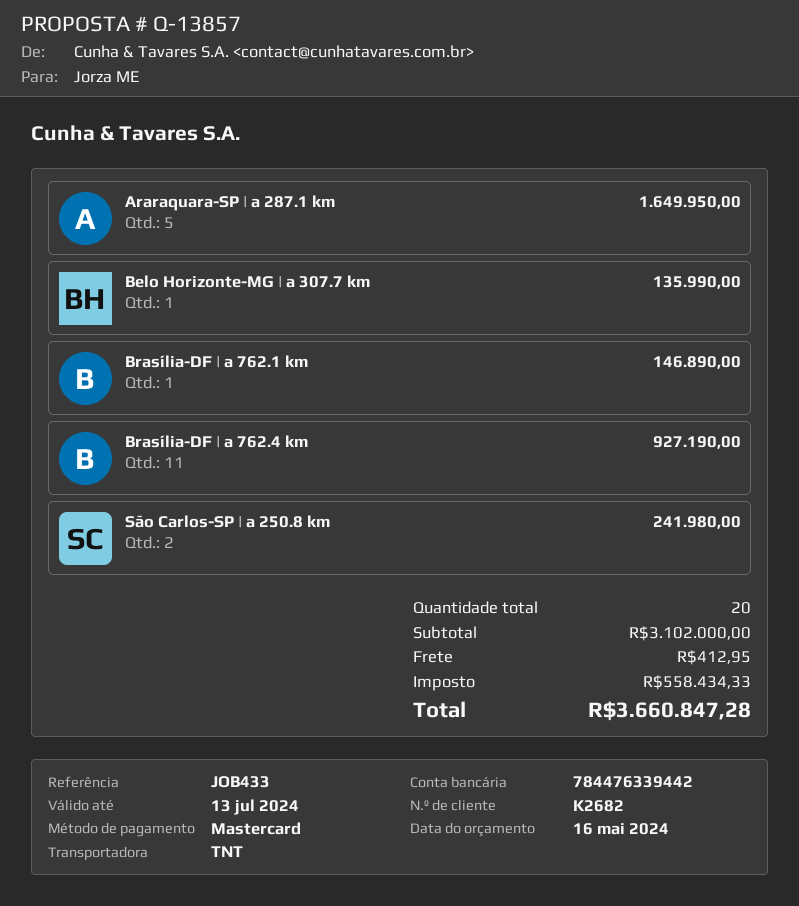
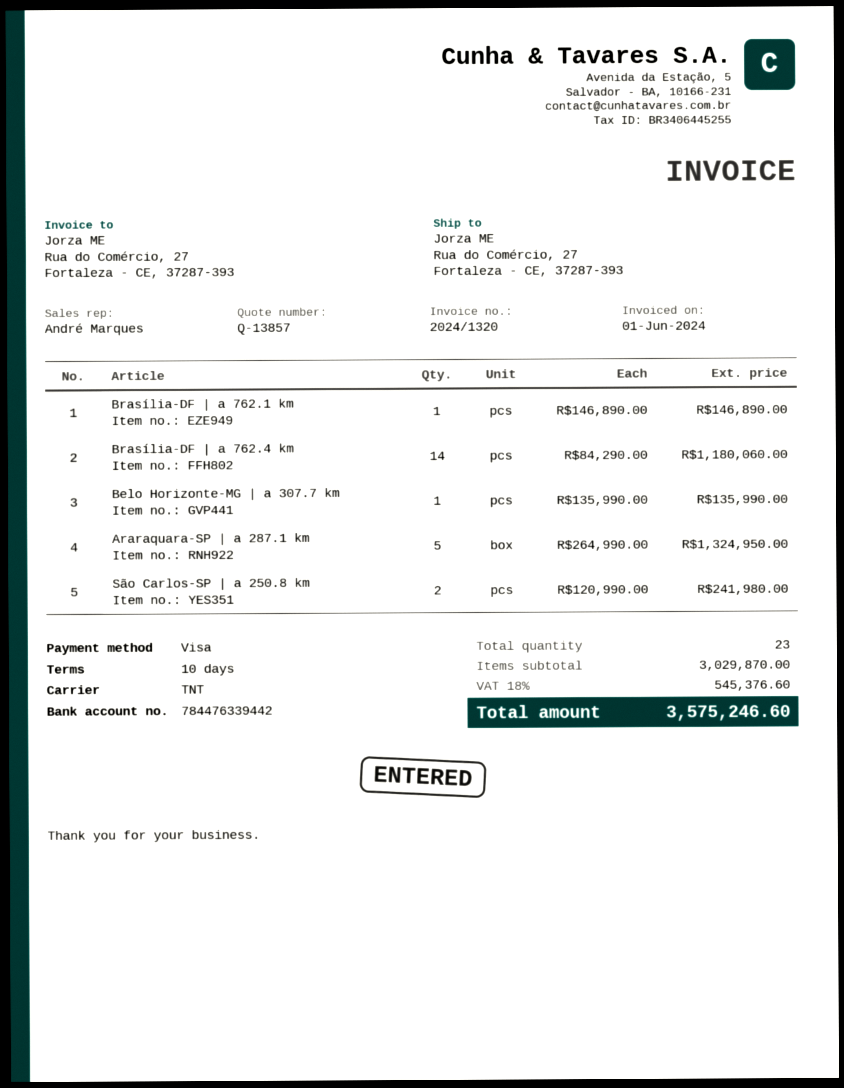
payment method: Mastercard -> Visa
Araraquara-SP | a 287.1 km: 5 for 1649950.00 -> 5 for 1324950.00
Brasília-DF | a 762.4 km: 11 for 927190.00 -> 14 for 1180060.00
total quantity: 20 -> 23
subtotal: 3102000.00 -> 3029870.00
shipping: 412.95 -> none
tax: 558434.33 -> 545376.60
total: 3660847.28 -> 3575246.60

